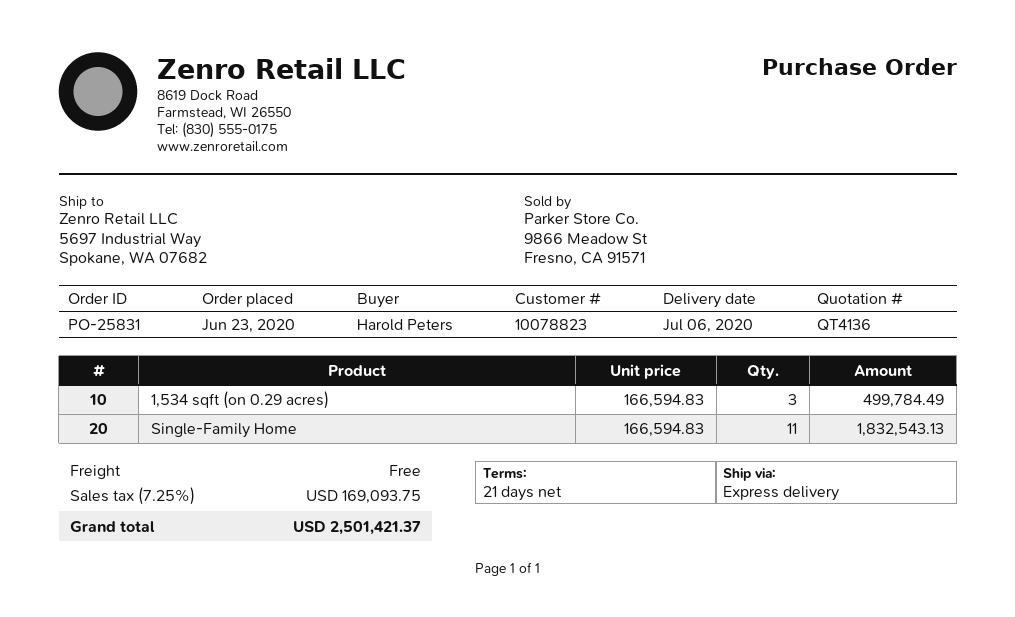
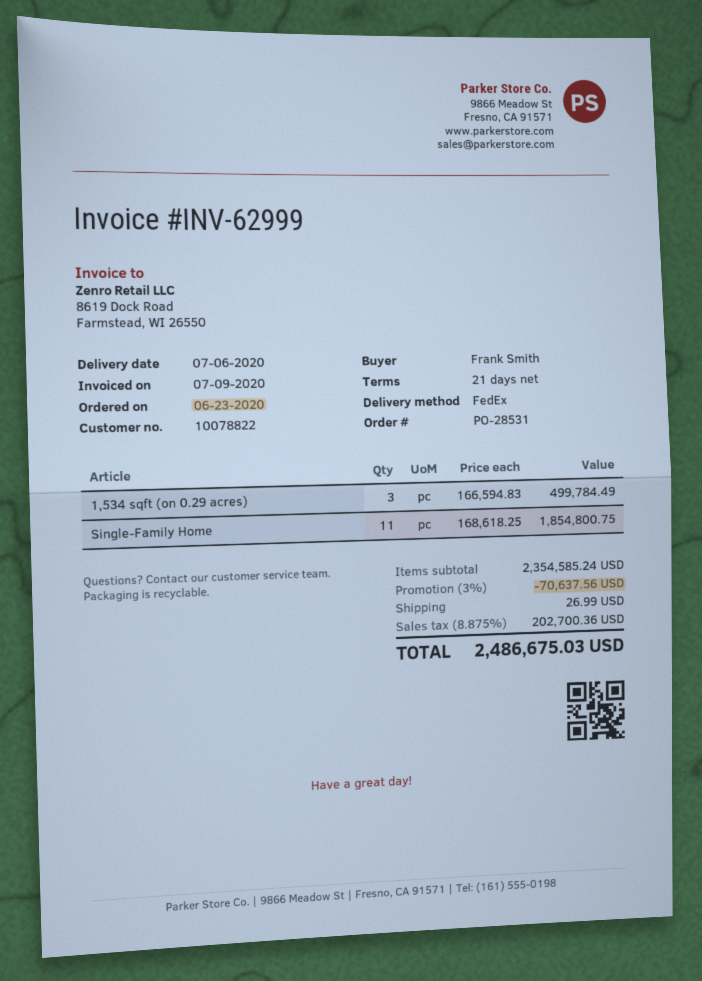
order number: PO-25831 -> PO-28531
customer number: 10078823 -> 10078822
ordered by: Harold Peters -> Frank Smith
shipping method: express -> FedEx
Single-Family Home: 11 x 166594.83 = 1832543.13 -> 11 x 168618.25 = 1854800.75
discount: none -> 3% = 70637.56
shipping: 0.00 -> 26.99
tax: 7.25% = 169093.75 -> 8.875% = 202700.36
total: 2501421.37 -> 2486675.03

